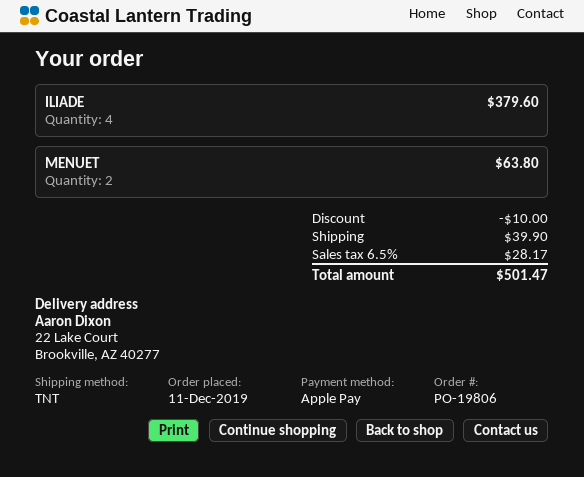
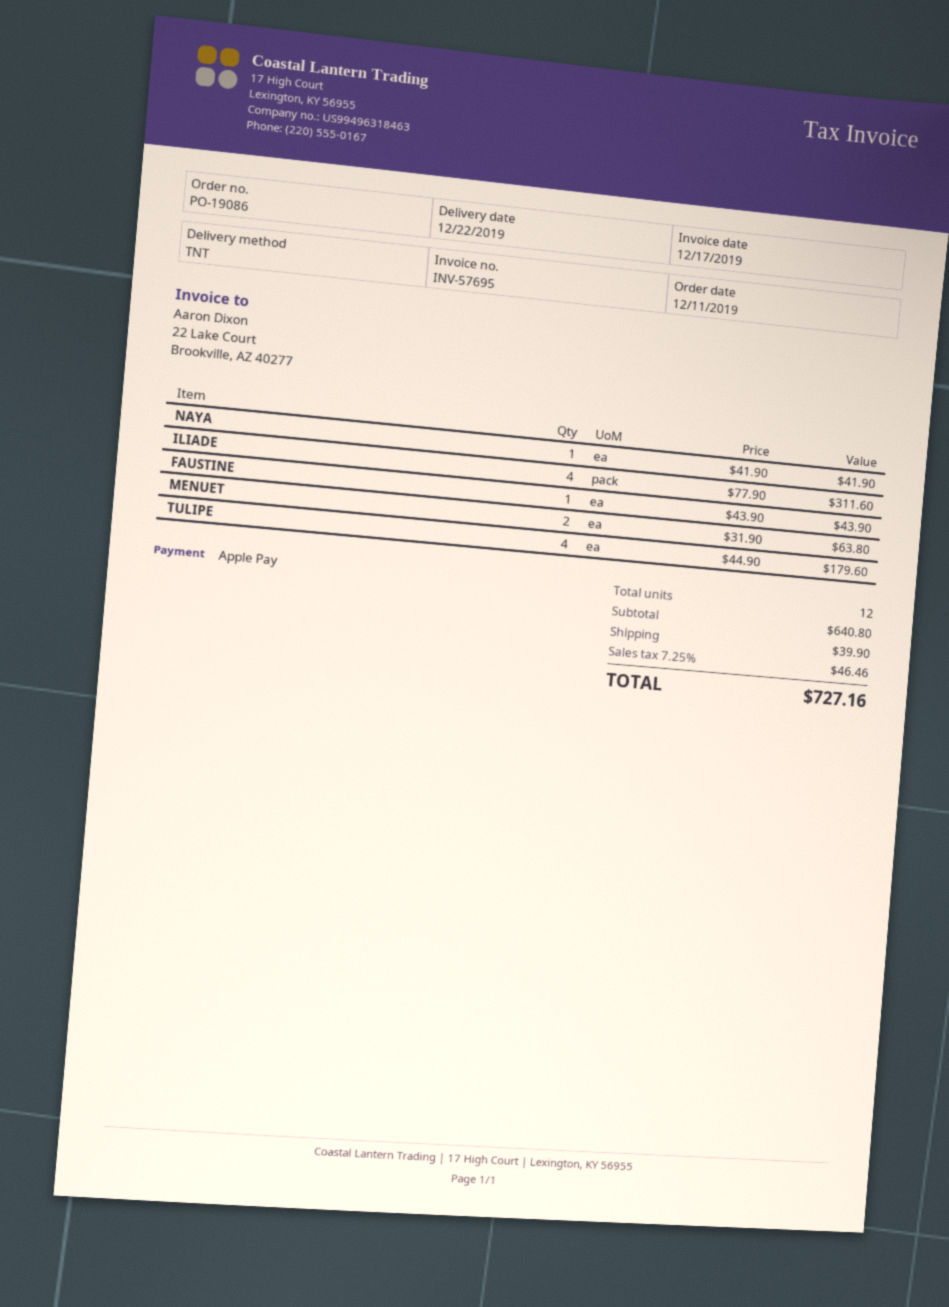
order number: PO-19806 -> PO-19086
ILIADE: 4 for 379.60 -> 4 for 311.60
NAYA: none -> 1 for 41.90
FAUSTINE: none -> 1 for 43.90
TULIPE: none -> 4 for 179.60
discount: 10.00 -> none
tax: 6.5% = 28.17 -> 7.25% = 46.46
total: 501.47 -> 727.16

